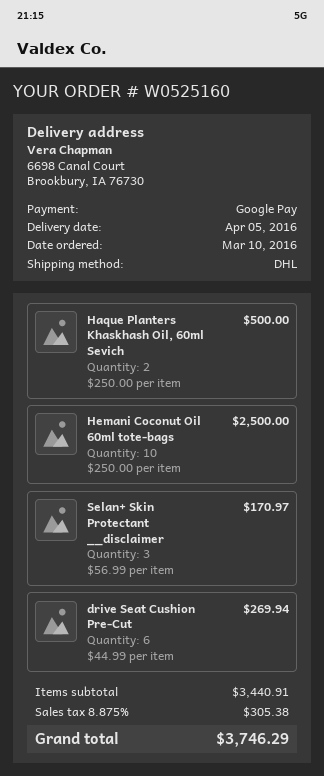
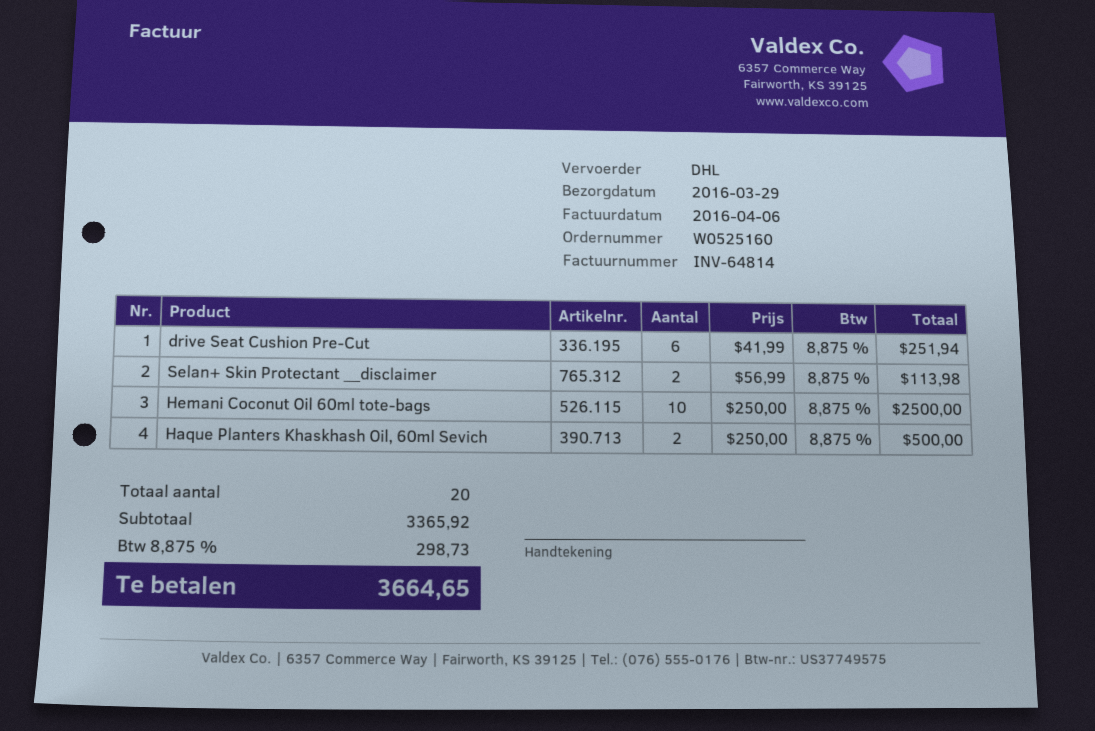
delivery date: 2016-04-05 -> 2016-03-29
Selan+ Skin Protectant __disclaimer: 3 x 56.99 = 170.97 -> 2 x 56.99 = 113.98
drive Seat Cushion Pre-Cut: 6 x 44.99 = 269.94 -> 6 x 41.99 = 251.94
subtotal: 3440.91 -> 3365.92
tax: 8.875% = 305.38 -> 8.875% = 298.73
total: 3746.29 -> 3664.65

